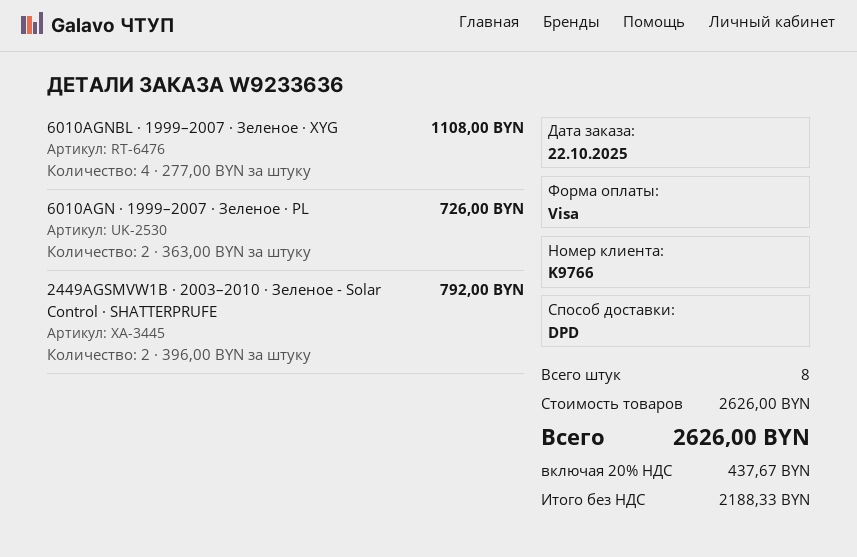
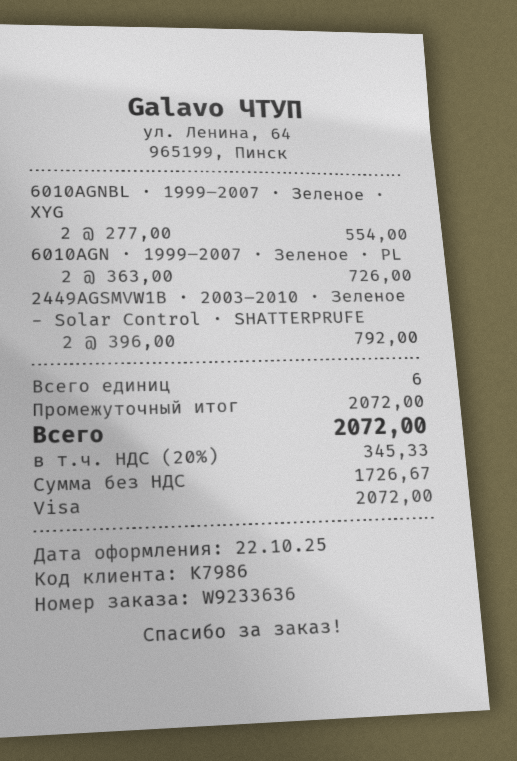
customer number: K9766 -> K7986
6010AGNBL · 1999–2007 · Зеленое · XYG: 4 x 277.00 = 1108.00 -> 2 x 277.00 = 554.00
total quantity: 8 -> 6
subtotal: 2626.00 -> 2072.00
net: 2188.33 -> 1726.67
tax: 20% = 437.67 -> 20% = 345.33
total: 2626.00 -> 2072.00

